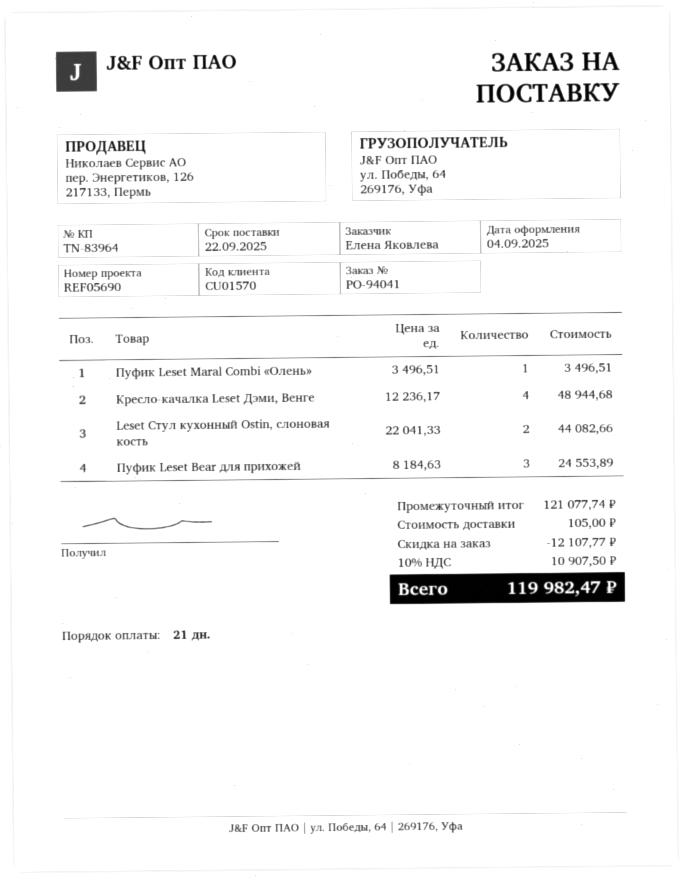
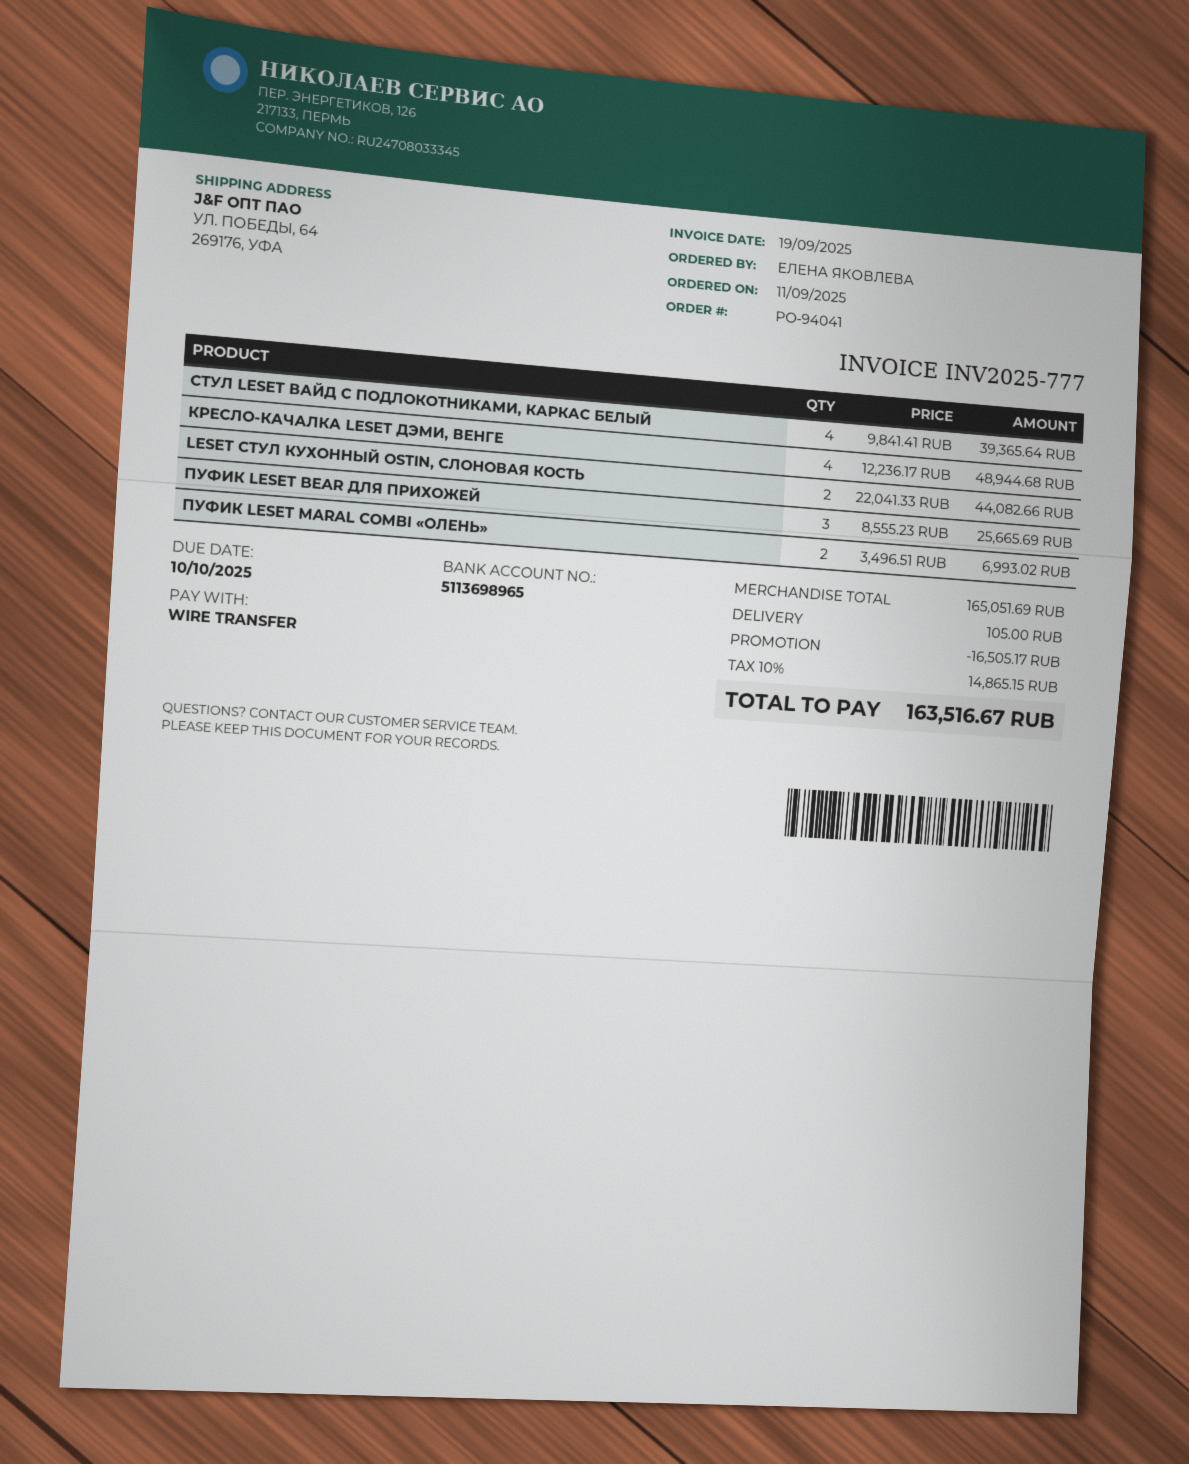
order date: 2025-09-04 -> 2025-09-11
Пуфик Leset Maral Combi «Олень»: 1 x 3496.51 = 3496.51 -> 2 x 3496.51 = 6993.02
Пуфик Leset Bear для прихожей: 3 x 8184.63 = 24553.89 -> 3 x 8555.23 = 25665.69
СТУЛ LESET ВАЙД С ПОДЛОКОТНИКАМИ, КАРКАС БЕЛЫЙ: none -> 4 x 9841.41 = 39365.64
subtotal: 121077.74 -> 165051.69
discount: 12107.77 -> 16505.17
tax: 10% = 10907.50 -> 10% = 14865.15
total: 119982.47 -> 163516.67

